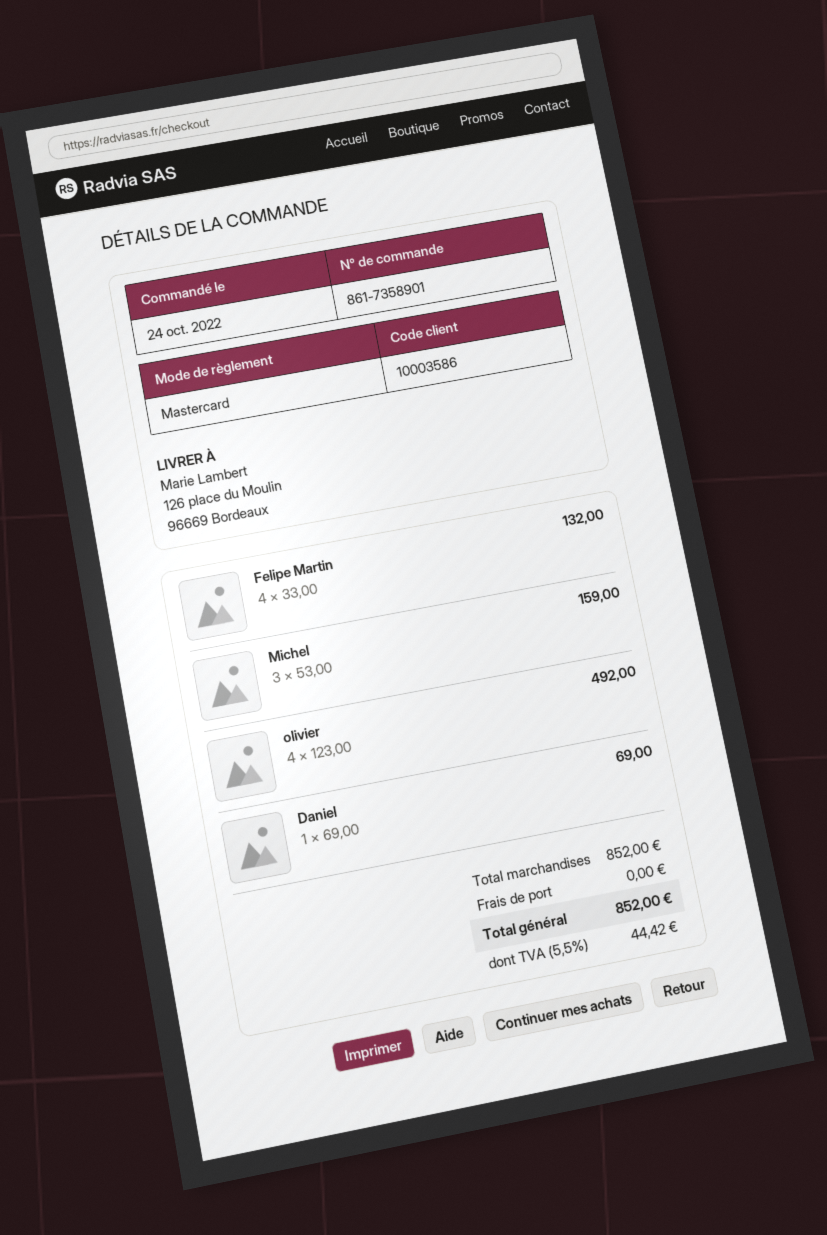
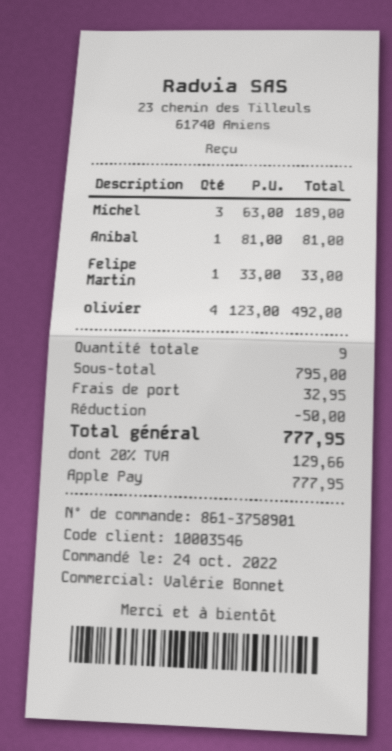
order number: 861-7358901 -> 861-3758901
customer number: 10003586 -> 10003546
payment method: Mastercard -> Apple Pay
Felipe Martin: 4 x 33.00 = 132.00 -> 1 x 33.00 = 33.00
Michel: 3 x 53.00 = 159.00 -> 3 x 63.00 = 189.00
Daniel: 1 x 69.00 = 69.00 -> none
Anibal: none -> 1 x 81.00 = 81.00
subtotal: 852.00 -> 795.00
discount: none -> 50.00
shipping: 0.00 -> 32.95
tax: 5.5% = 44.42 -> 20% = 129.66
total: 852.00 -> 777.95

